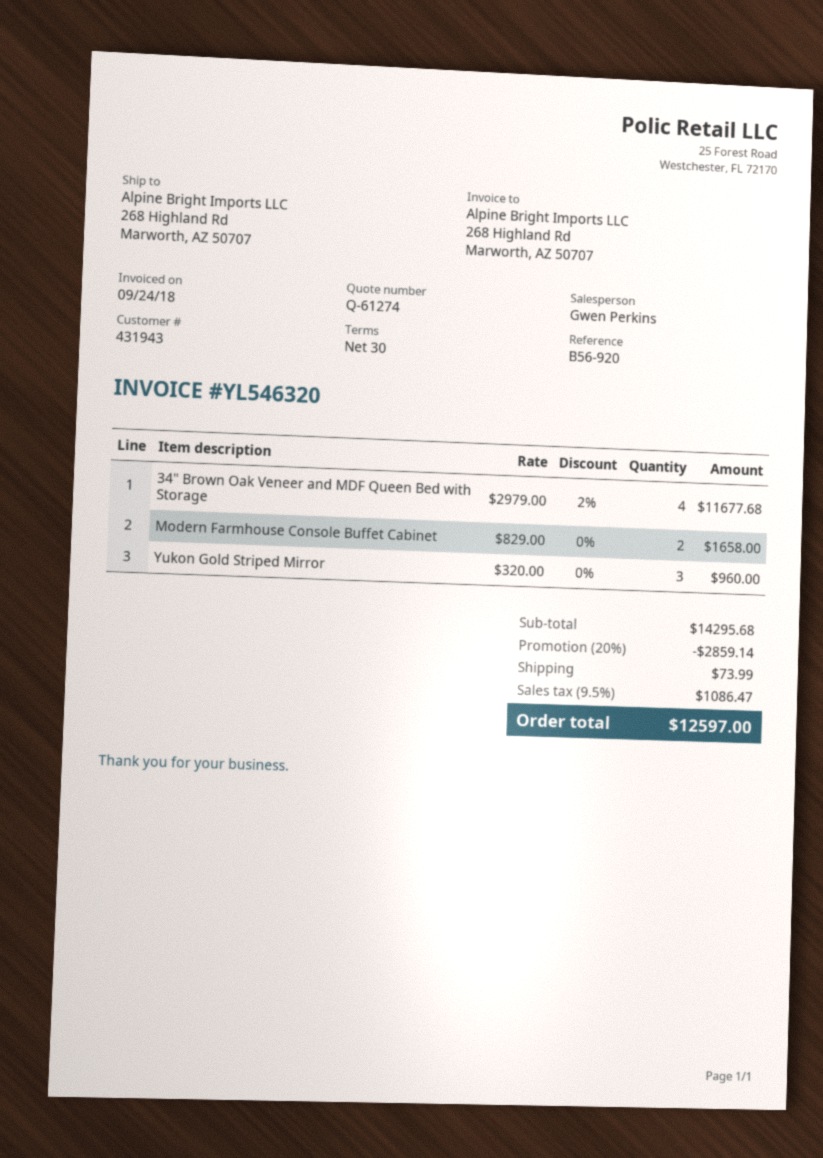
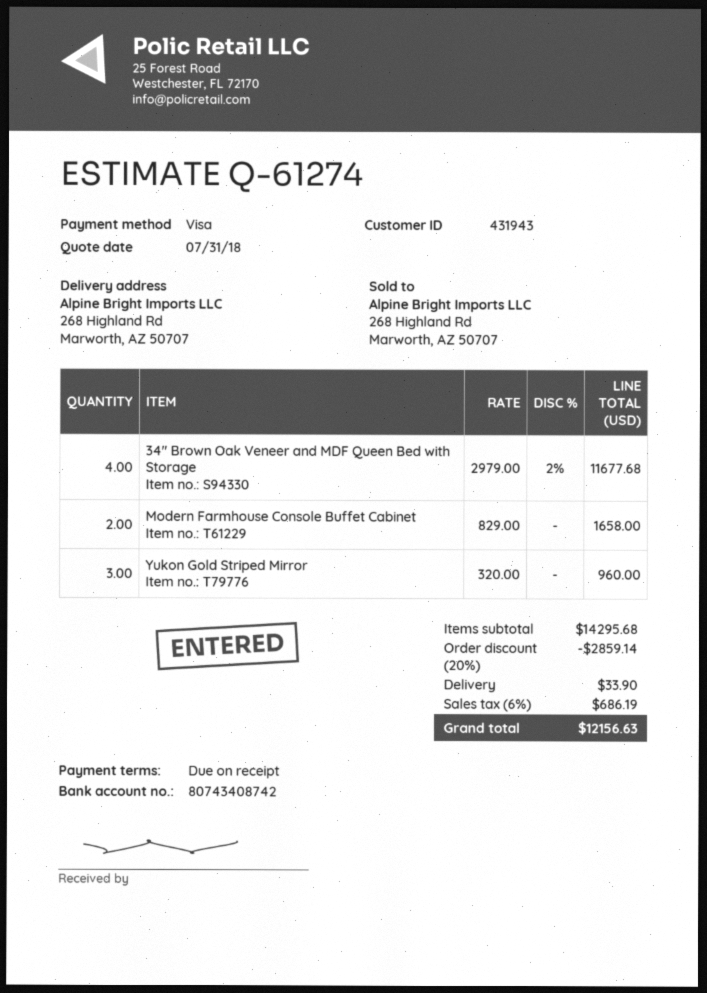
payment terms: 30 days -> on receipt
shipping: 73.99 -> 33.90
tax: 9.5% = 1086.47 -> 6% = 686.19
total: 12597.00 -> 12156.63

